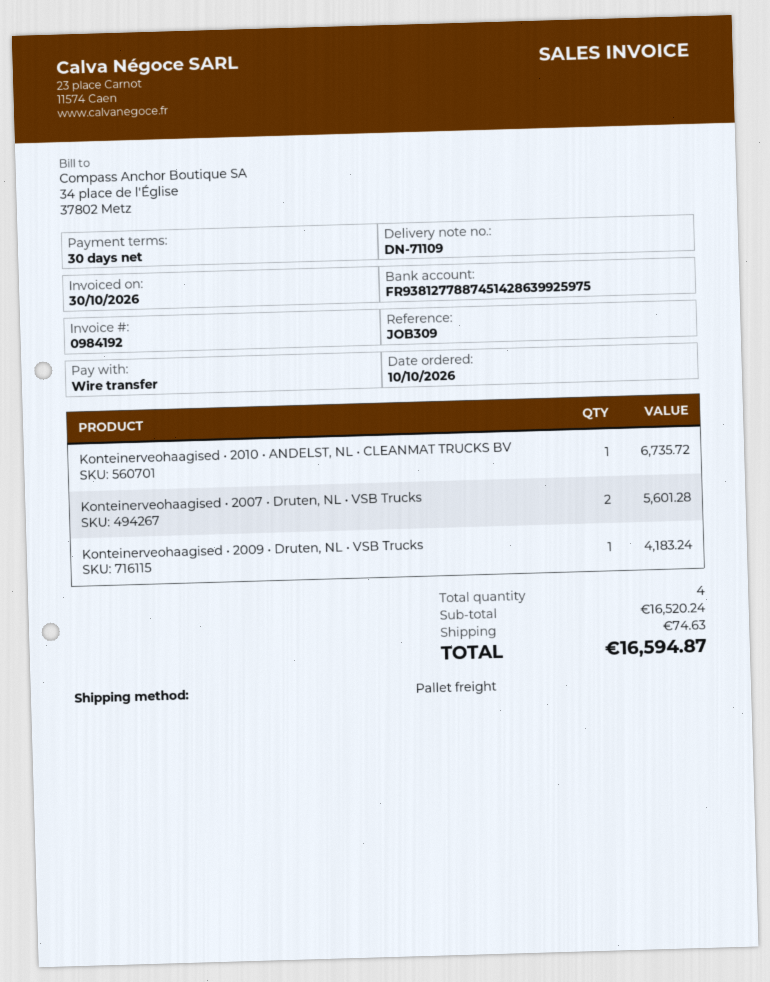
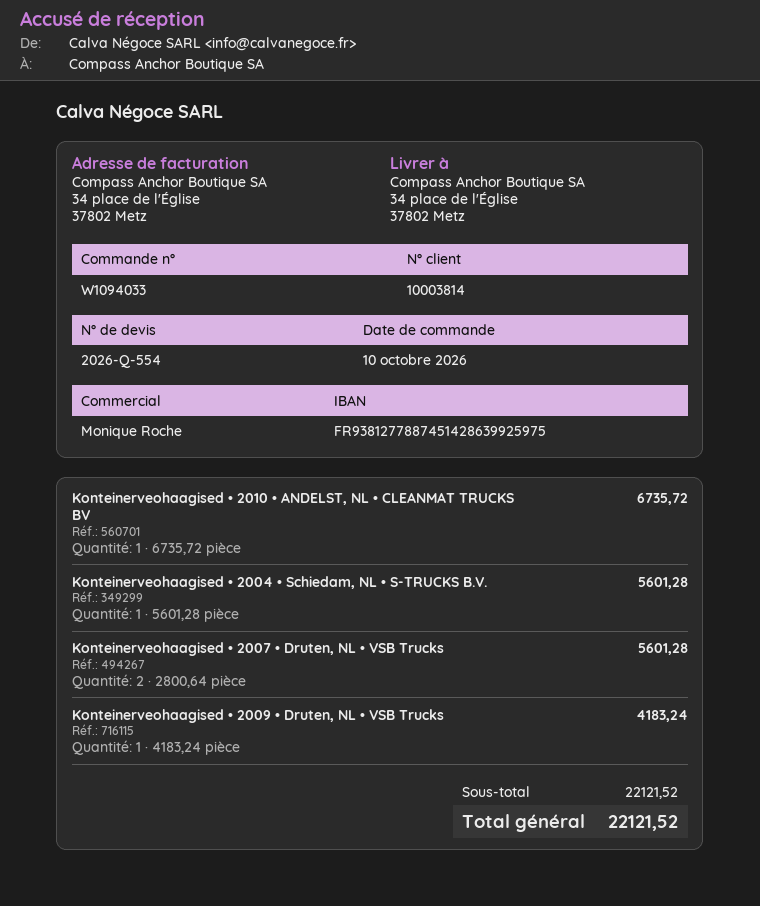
Konteinerveohaagised • 2004 • Schiedam, NL • S-TRUCKS B.V.: none -> 1 for 5601.28
subtotal: 16520.24 -> 22121.52
shipping: 74.63 -> none
total: 16594.87 -> 22121.52

